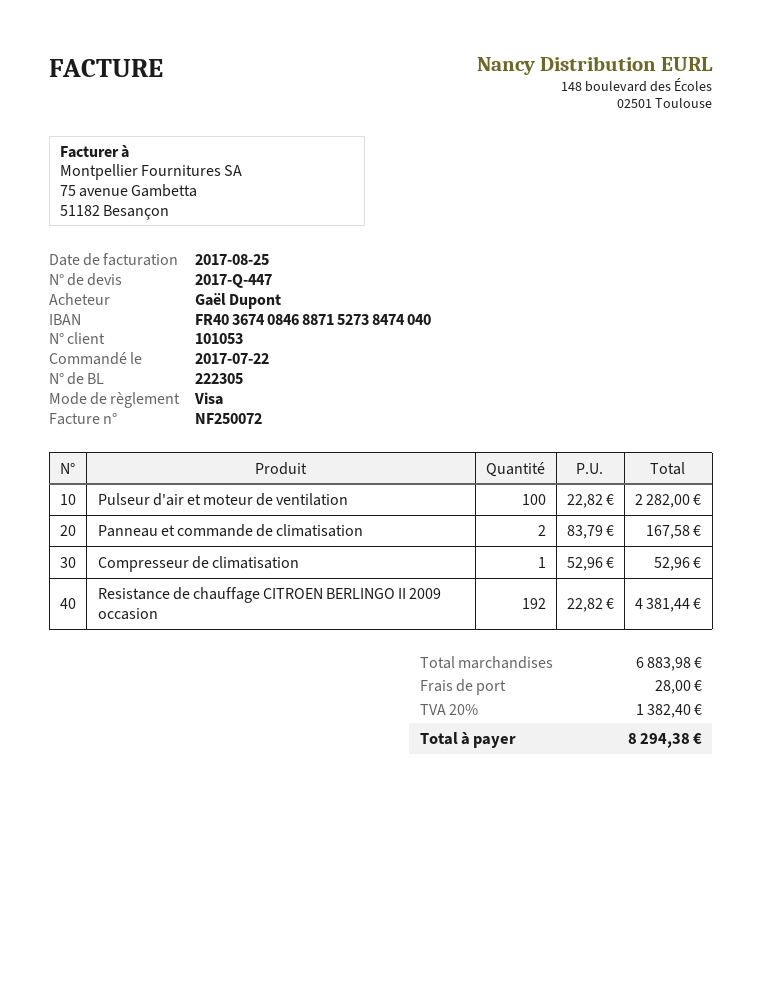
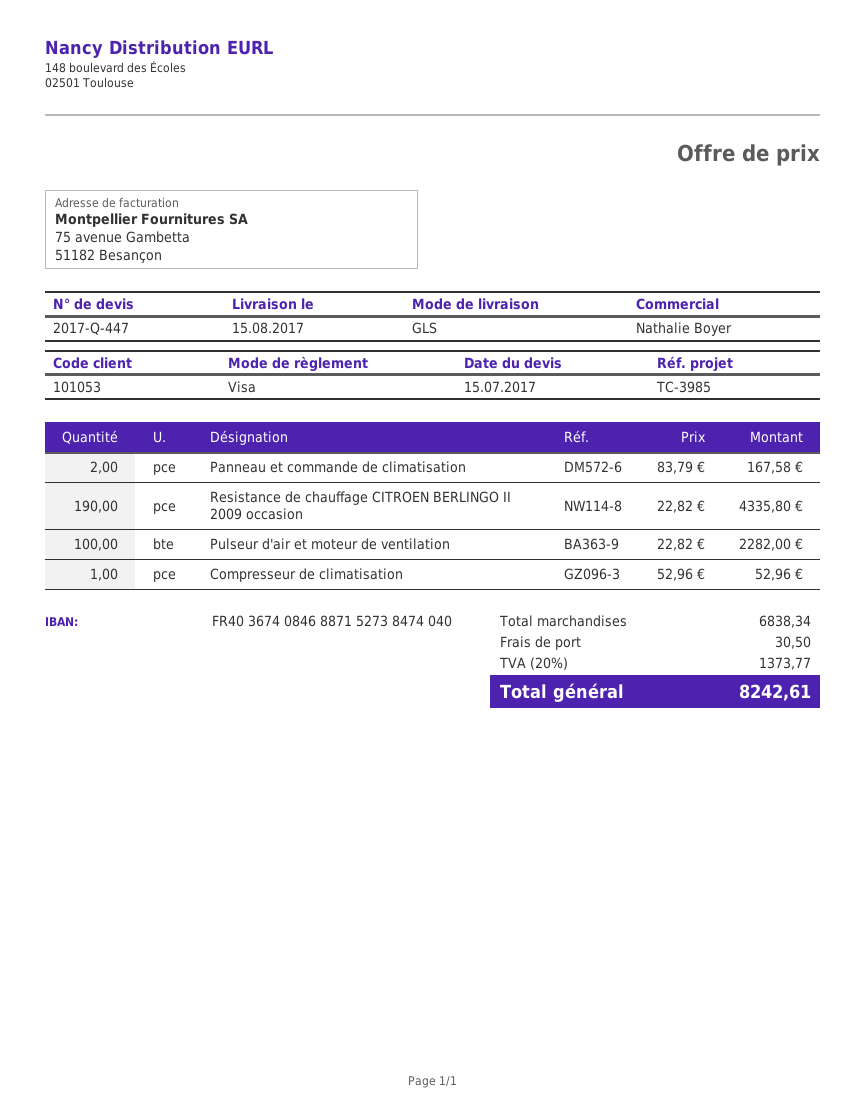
Resistance de chauffage CITROEN BERLINGO II 2009 occasion: 192 x 22.82 = 4381.44 -> 190 x 22.82 = 4335.80
subtotal: 6883.98 -> 6838.34
shipping: 28.00 -> 30.50
tax: 20% = 1382.40 -> 20% = 1373.77
total: 8294.38 -> 8242.61

